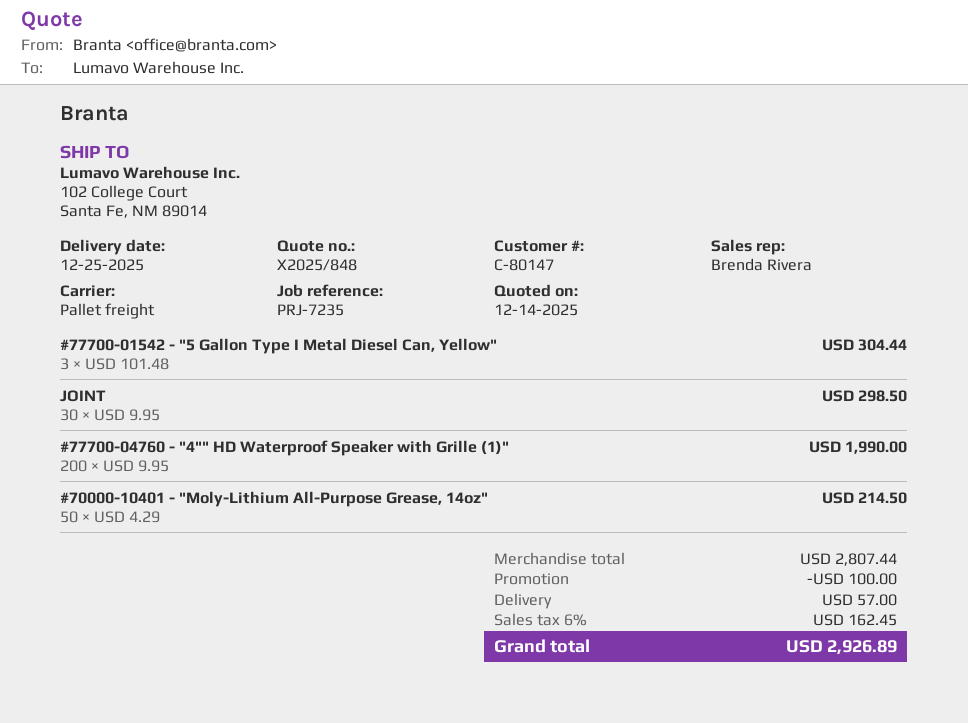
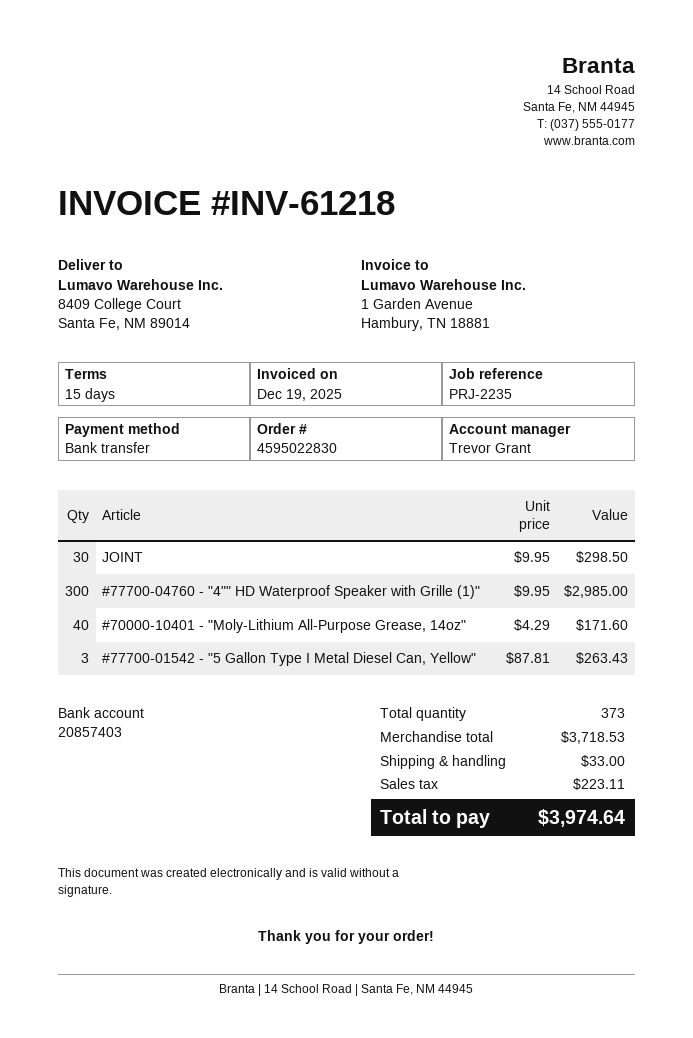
reference: PRJ-7235 -> PRJ-2235
sales rep: Brenda Rivera -> Trevor Grant
ship to: 102 College Court, Santa Fe, NM 89014 -> 8409 College Court, Santa Fe, NM 89014
#77700-01542 - "5 Gallon Type I Metal Diesel Can, Yellow": 3 x 101.48 = 304.44 -> 3 x 87.81 = 263.43
#77700-04760 - "4"" HD Waterproof Speaker with Grille (1)": 200 x 9.95 = 1990.00 -> 300 x 9.95 = 2985.00
#70000-10401 - "Moly-Lithium All-Purpose Grease, 14oz": 50 x 4.29 = 214.50 -> 40 x 4.29 = 171.60
subtotal: 2807.44 -> 3718.53
discount: 100.00 -> none
shipping: 57.00 -> 33.00
tax: 162.45 -> 223.11
total: 2926.89 -> 3974.64

